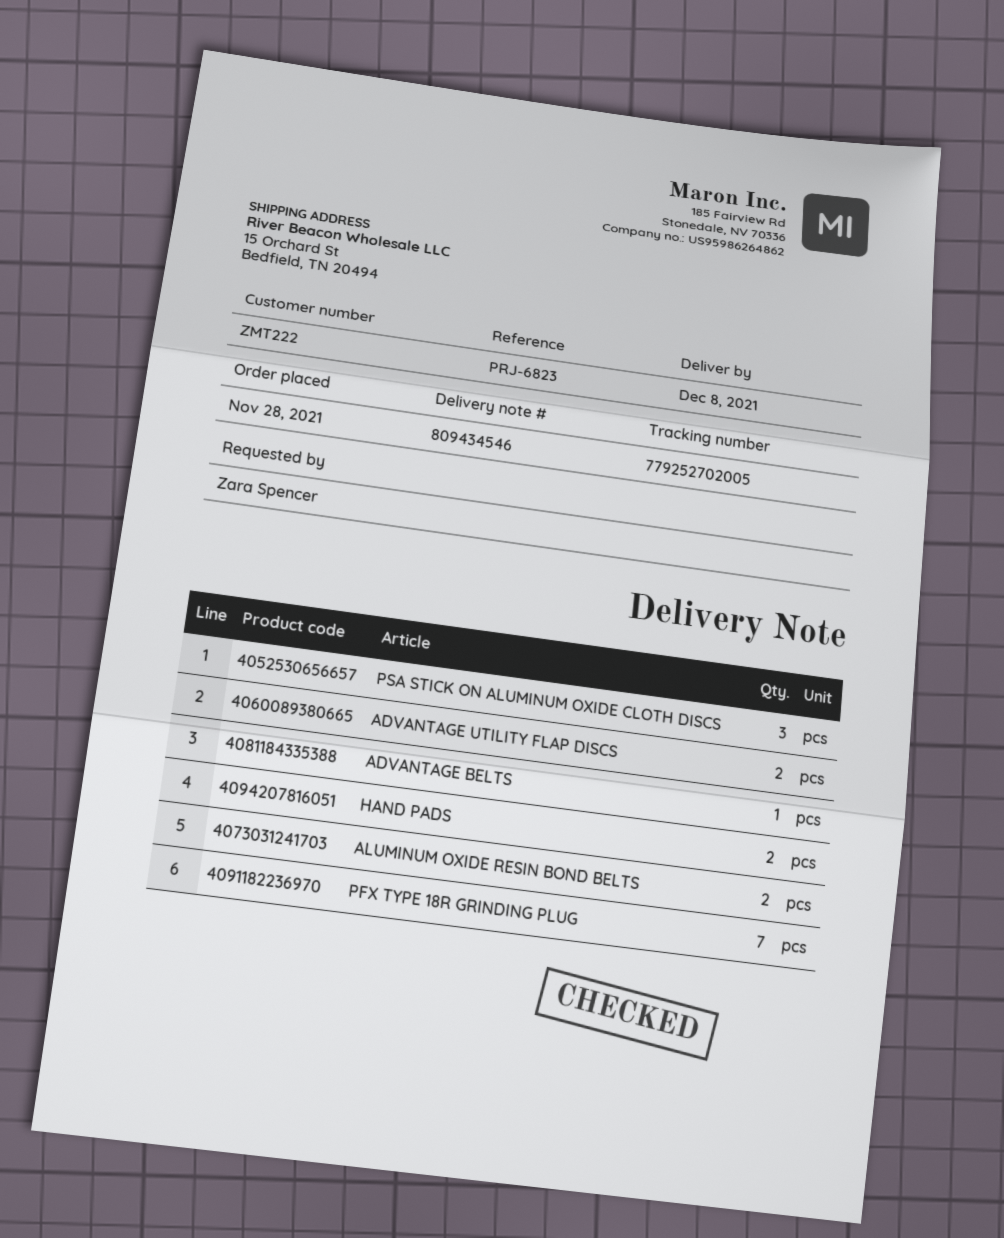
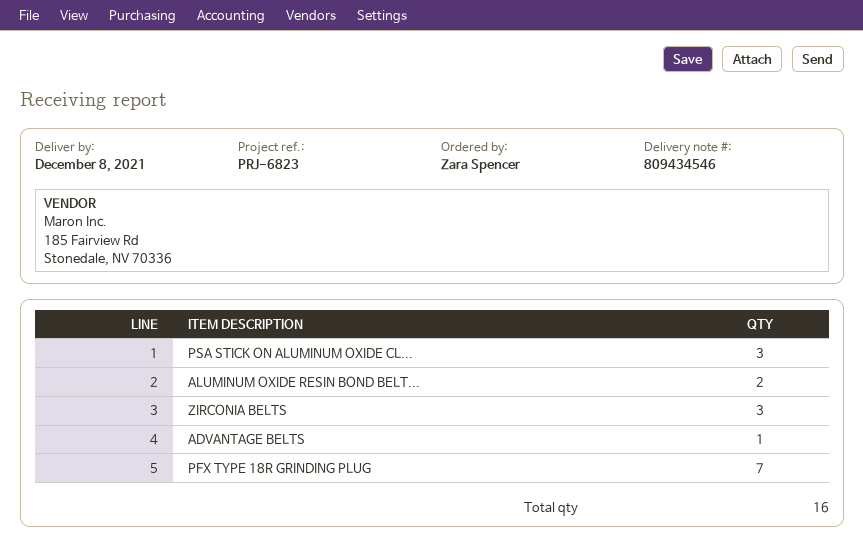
ADVANTAGE UTILITY FLAP DISCS: 2 -> none
HAND PADS: 2 -> none
ZIRCONIA BELTS: none -> 3

